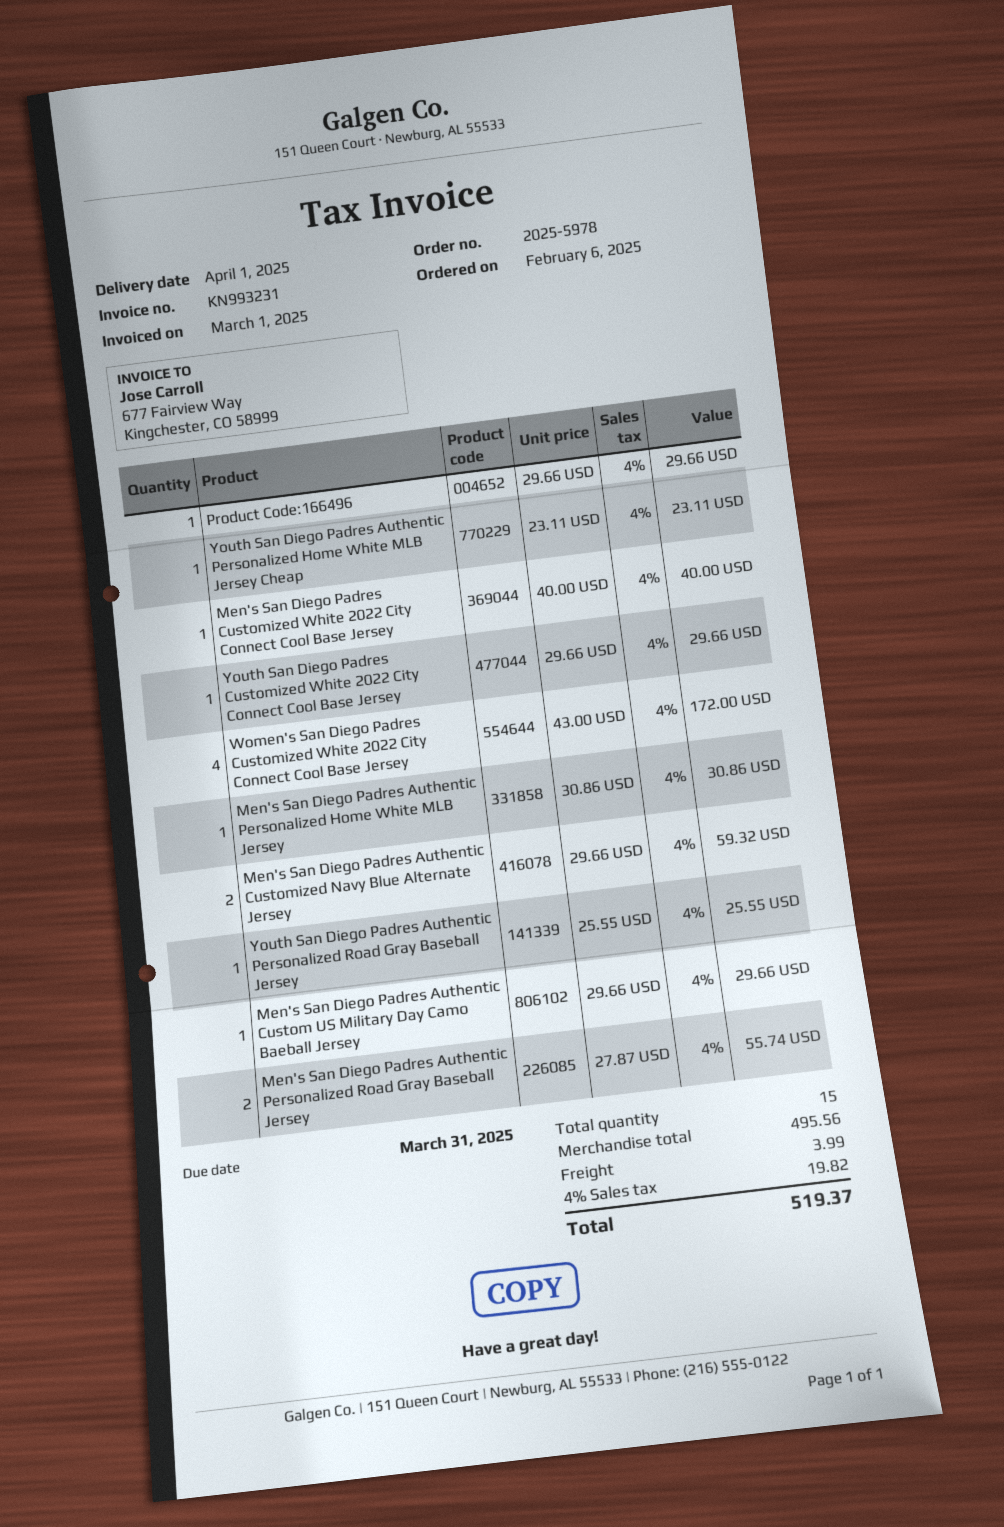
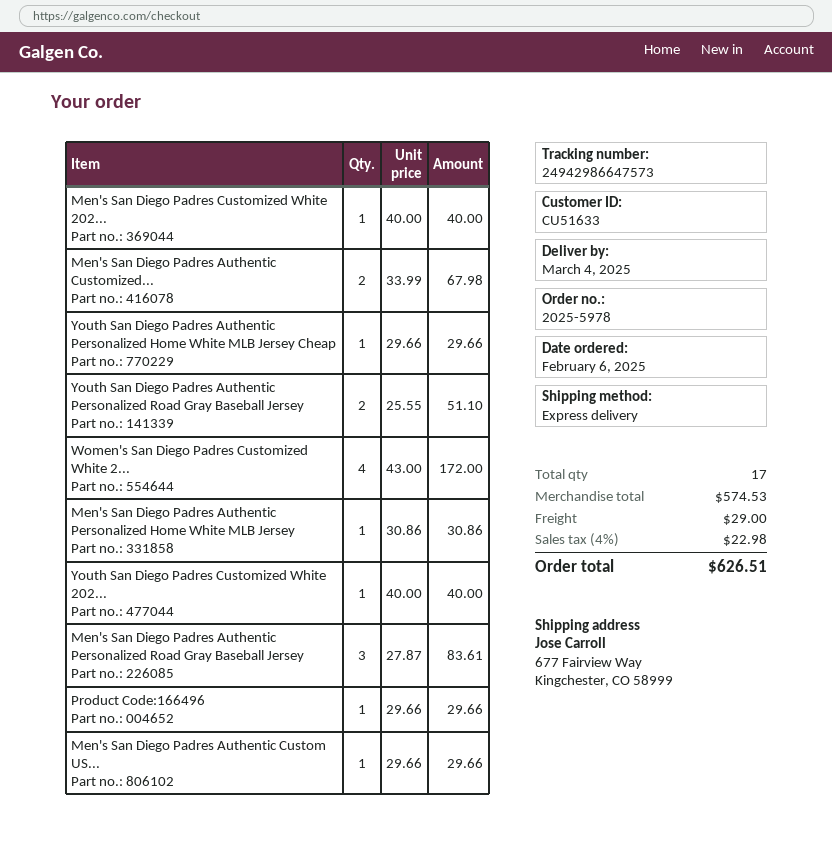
delivery date: 2025-04-01 -> 2025-03-04
Youth San Diego Padres Authentic Personalized Home White MLB Jersey Cheap: 1 x 23.11 = 23.11 -> 1 x 29.66 = 29.66
Youth San Diego Padres Customized White 2022 City Connect Cool Base Jersey: 1 x 29.66 = 29.66 -> 1 x 40.00 = 40.00
Men's San Diego Padres Authentic Customized Navy Blue Alternate Jersey: 2 x 29.66 = 59.32 -> 2 x 33.99 = 67.98
Youth San Diego Padres Authentic Personalized Road Gray Baseball Jersey: 1 x 25.55 = 25.55 -> 2 x 25.55 = 51.10
Men's San Diego Padres Authentic Personalized Road Gray Baseball Jersey: 2 x 27.87 = 55.74 -> 3 x 27.87 = 83.61
total quantity: 15 -> 17
subtotal: 495.56 -> 574.53
shipping: 3.99 -> 29.00
tax: 4% = 19.82 -> 4% = 22.98
total: 519.37 -> 626.51

